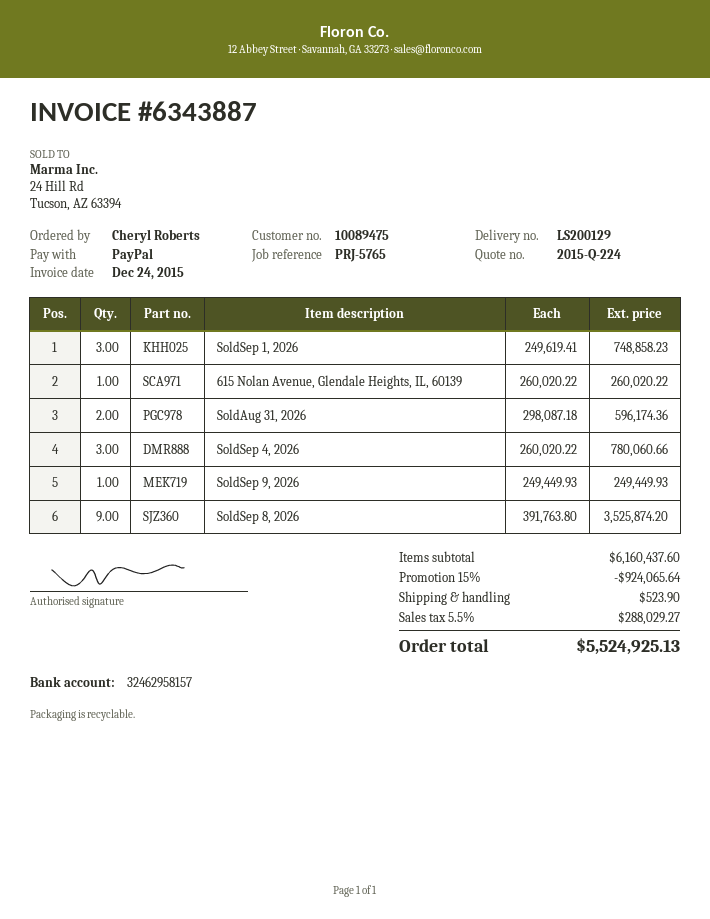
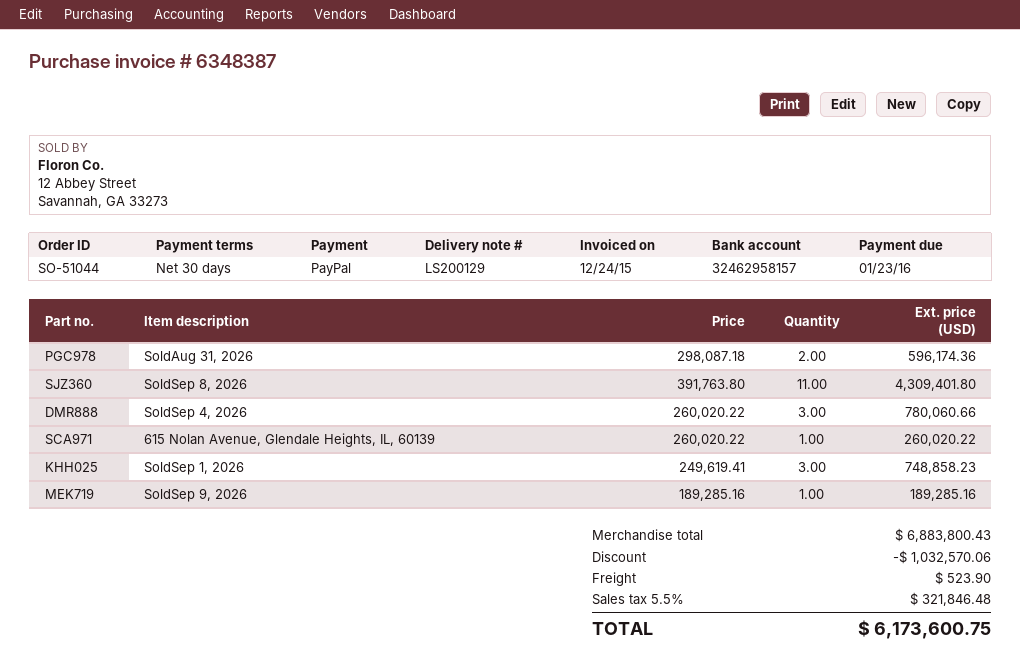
invoice number: 6343887 -> 6348387
SoldSep 9, 2026: 1 x 249449.93 = 249449.93 -> 1 x 189285.16 = 189285.16
SoldSep 8, 2026: 9 x 391763.80 = 3525874.20 -> 11 x 391763.80 = 4309401.80
subtotal: 6160437.60 -> 6883800.43
discount: 924065.64 -> 1032570.06
tax: 5.5% = 288029.27 -> 5.5% = 321846.48
total: 5524925.13 -> 6173600.75

